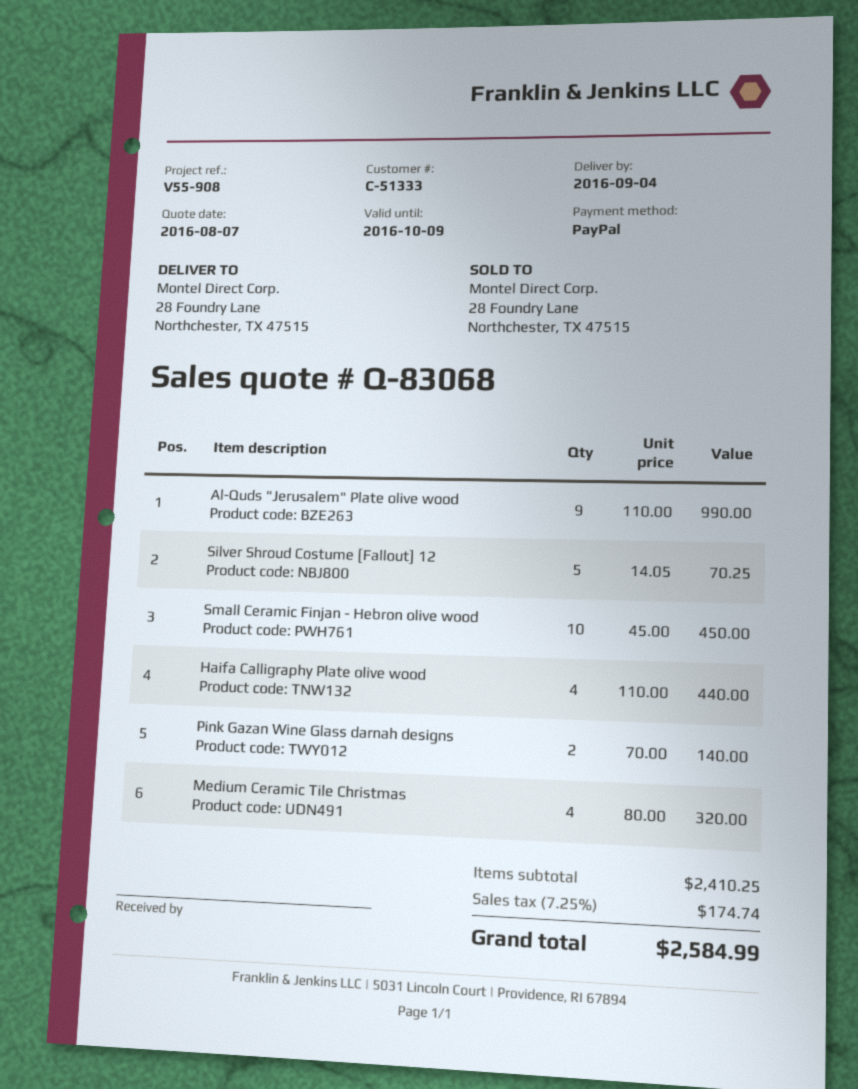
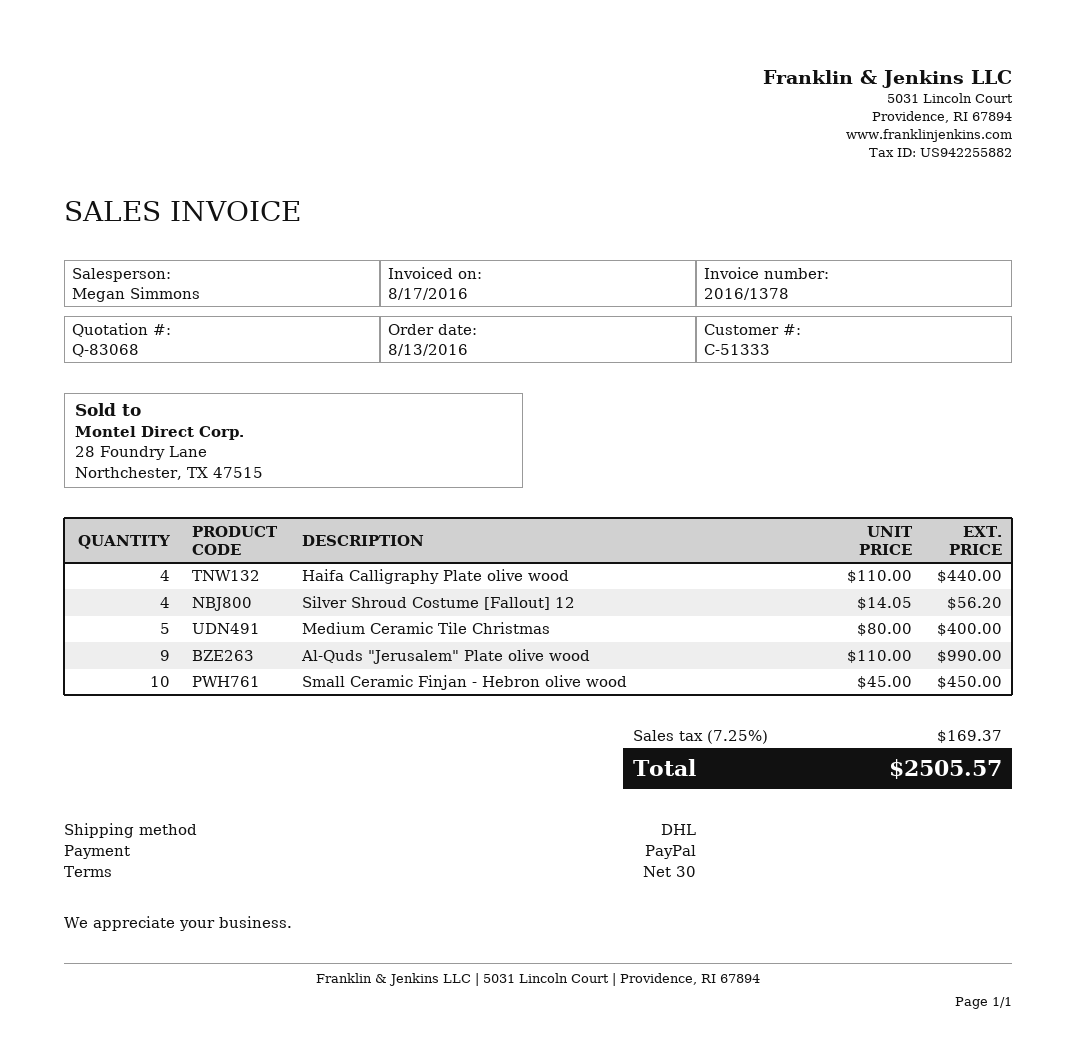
Silver Shroud Costume [Fallout] 12: 5 x 14.05 = 70.25 -> 4 x 14.05 = 56.20
Pink Gazan Wine Glass darnah designs: 2 x 70.00 = 140.00 -> none
Medium Ceramic Tile Christmas: 4 x 80.00 = 320.00 -> 5 x 80.00 = 400.00
tax: 7.25% = 174.74 -> 7.25% = 169.37
total: 2584.99 -> 2505.57

